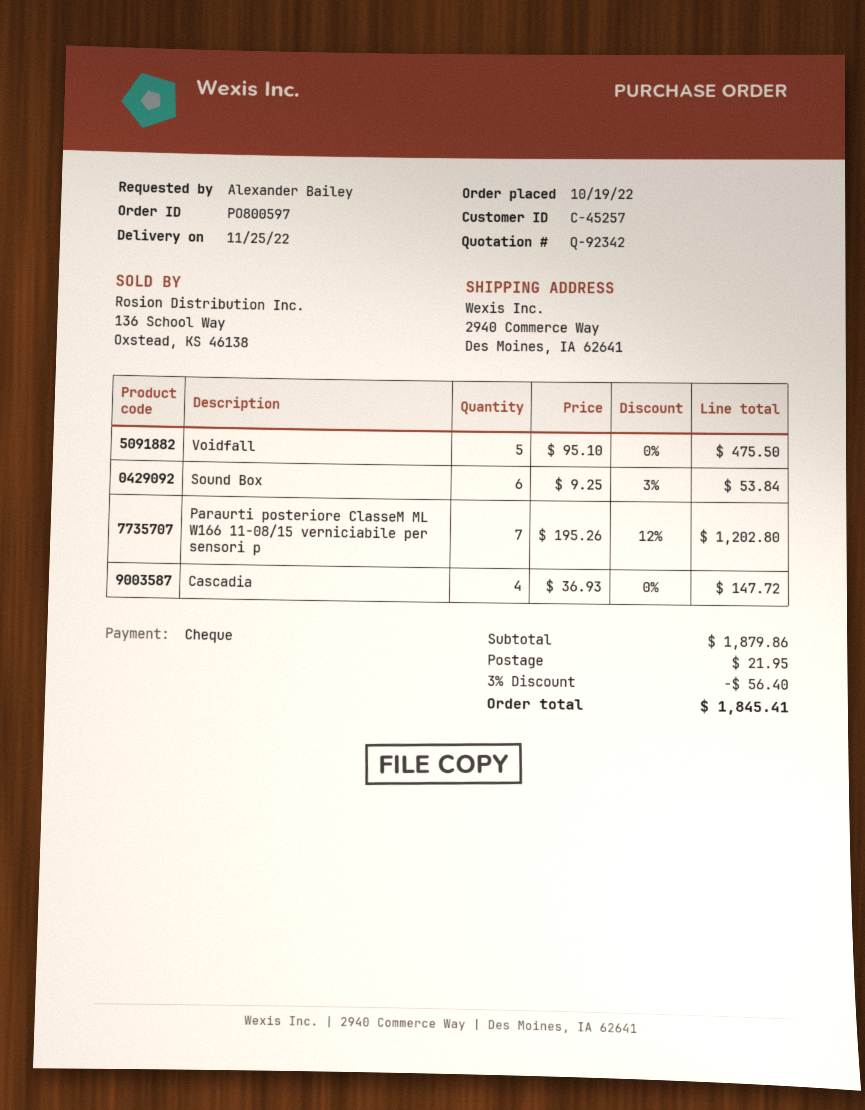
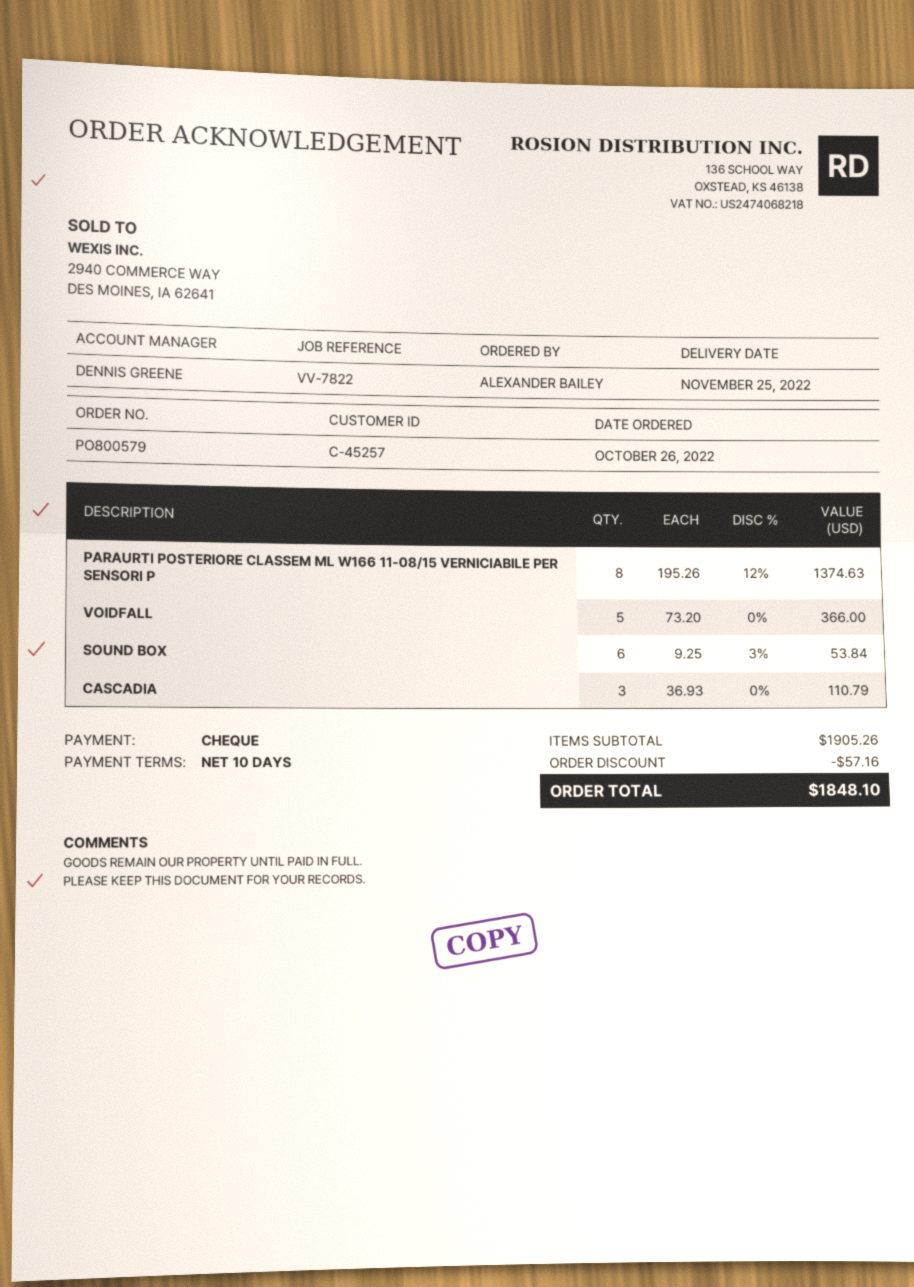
order number: PO800597 -> PO800579
order date: 2022-10-19 -> 2022-10-26
Voidfall: 5 x 95.10 = 475.50 -> 5 x 73.20 = 366.00
Paraurti posteriore ClasseM ML W166 11-08/15 verniciabile per sensori p: 7 x 195.26 - 12% = 1202.80 -> 8 x 195.26 - 12% = 1374.63
Cascadia: 4 x 36.93 = 147.72 -> 3 x 36.93 = 110.79
subtotal: 1879.86 -> 1905.26
discount: 56.40 -> 57.16
shipping: 21.95 -> none
total: 1845.41 -> 1848.10

